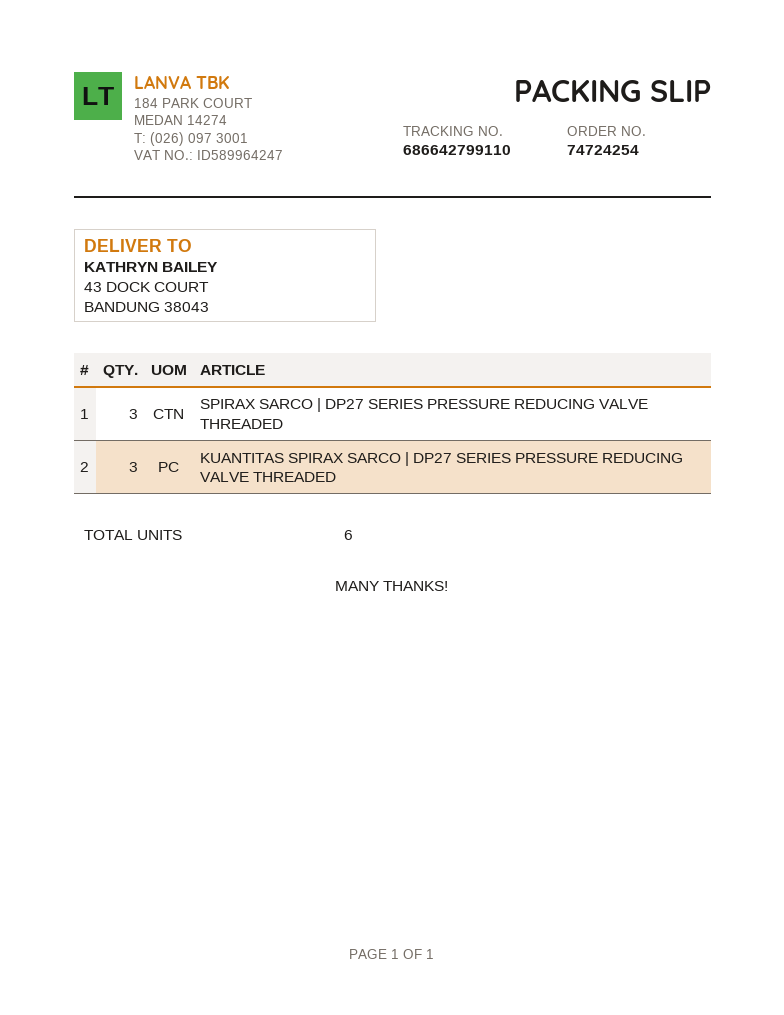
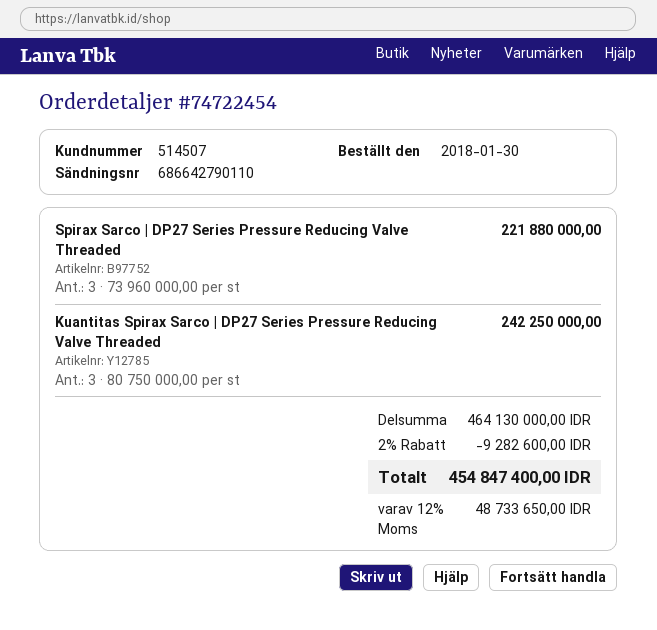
order number: 74724254 -> 74722454
tracking number: 686642799110 -> 686642790110

